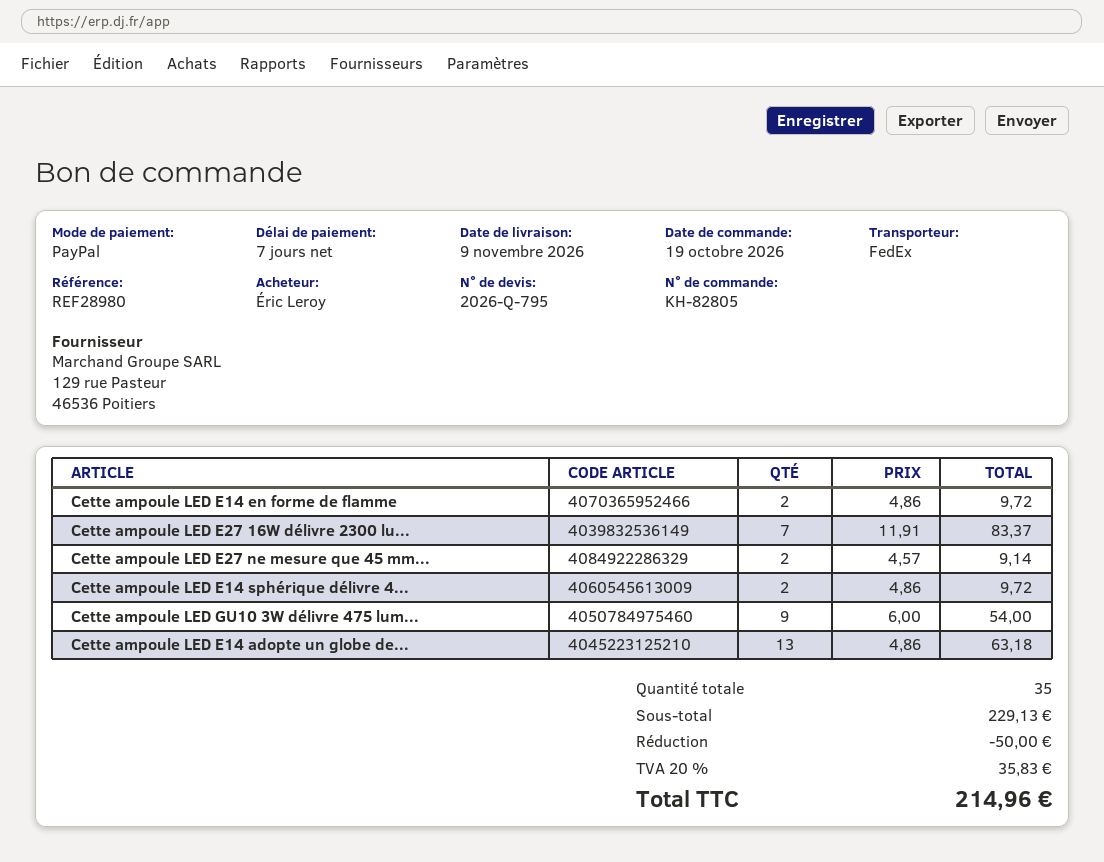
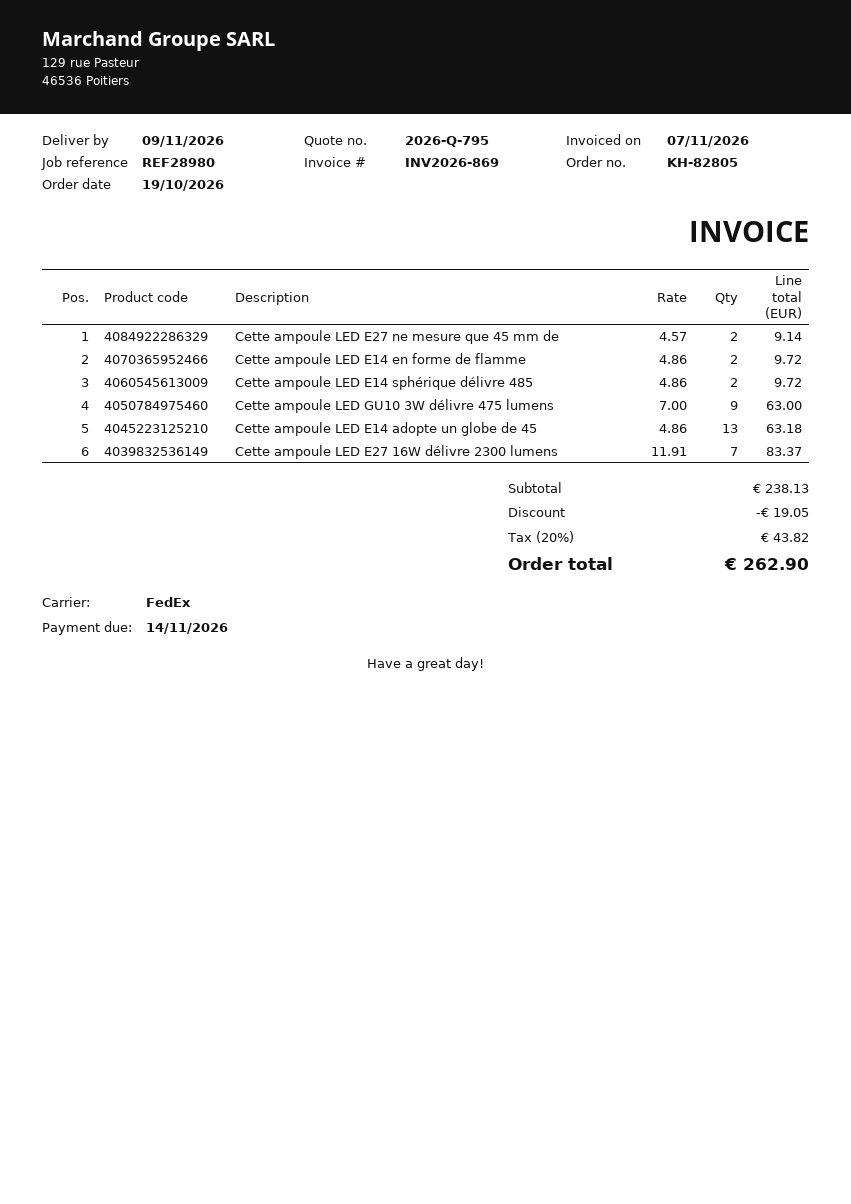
Cette ampoule LED GU10 3W délivre 475 lum...: 9 x 6.00 = 54.00 -> 9 x 7.00 = 63.00
subtotal: 229.13 -> 238.13
discount: 50.00 -> 19.05
tax: 20% = 35.83 -> 20% = 43.82
total: 214.96 -> 262.90

